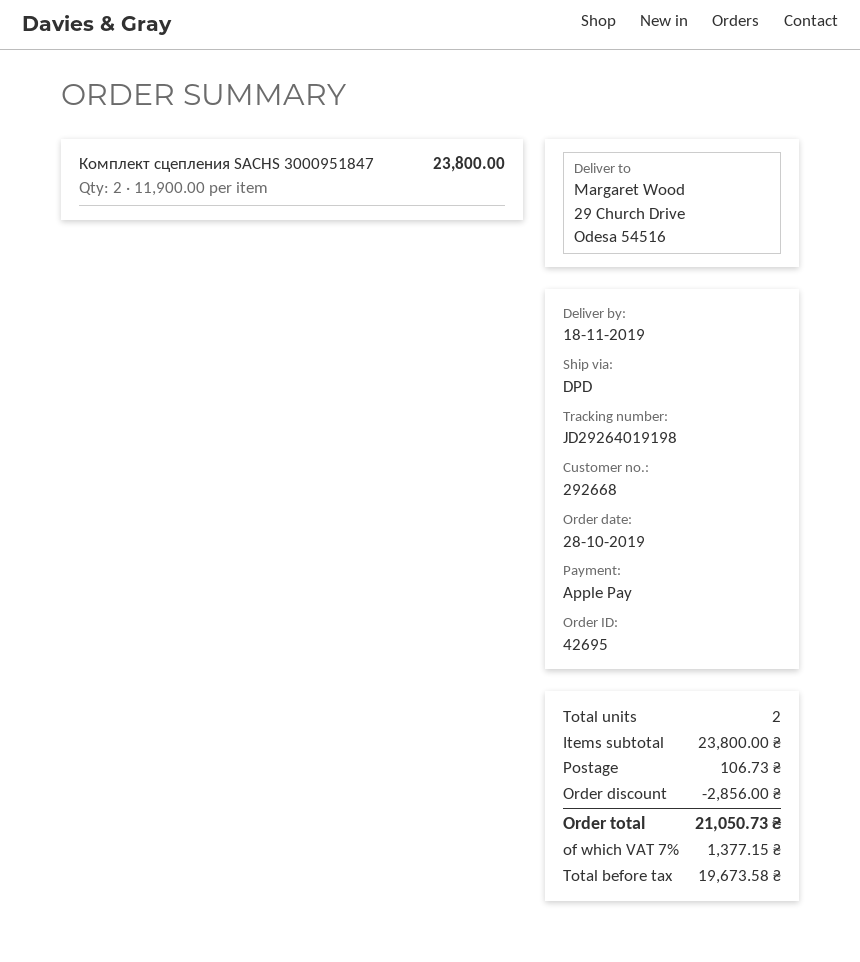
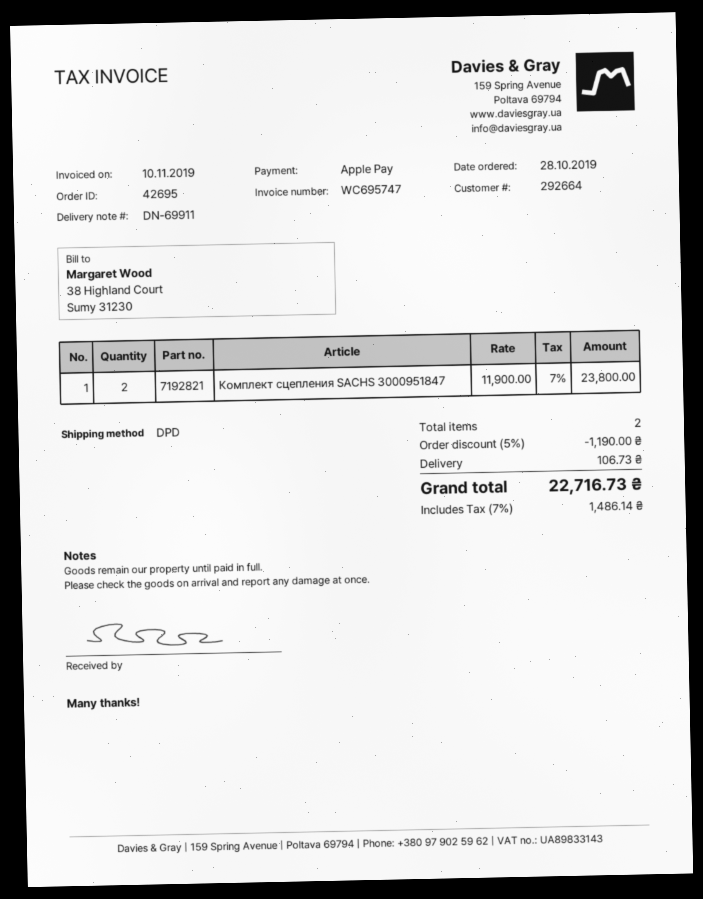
customer number: 292668 -> 292664
discount: 2856.00 -> 1190.00
tax: 7% = 1377.15 -> 7% = 1486.14
total: 21050.73 -> 22716.73

